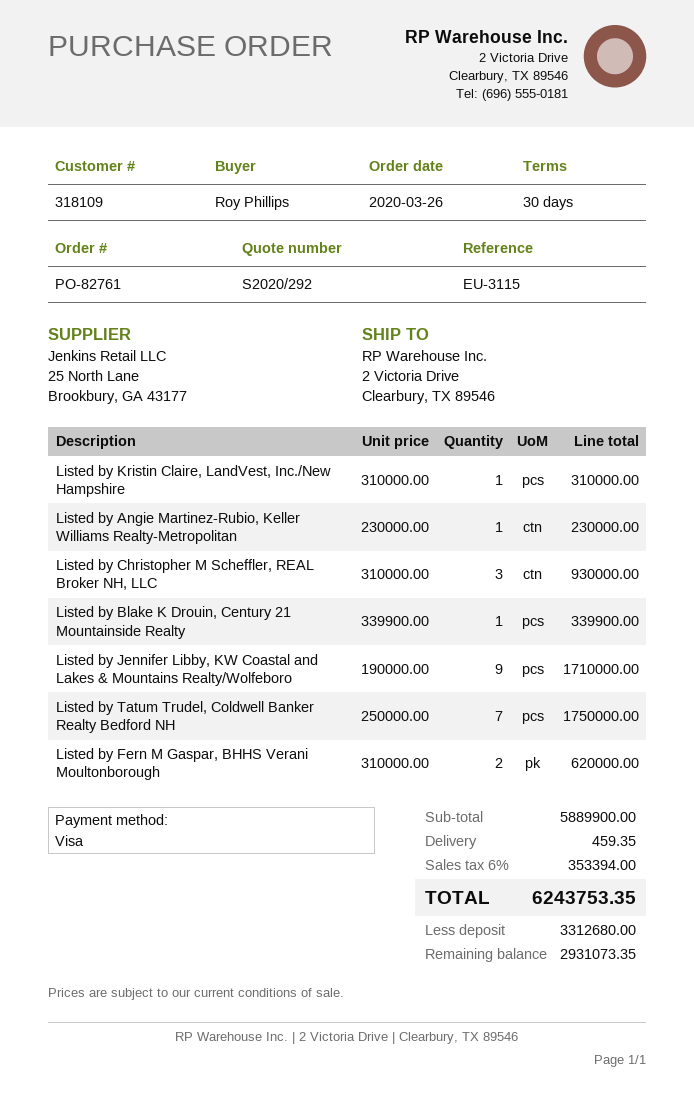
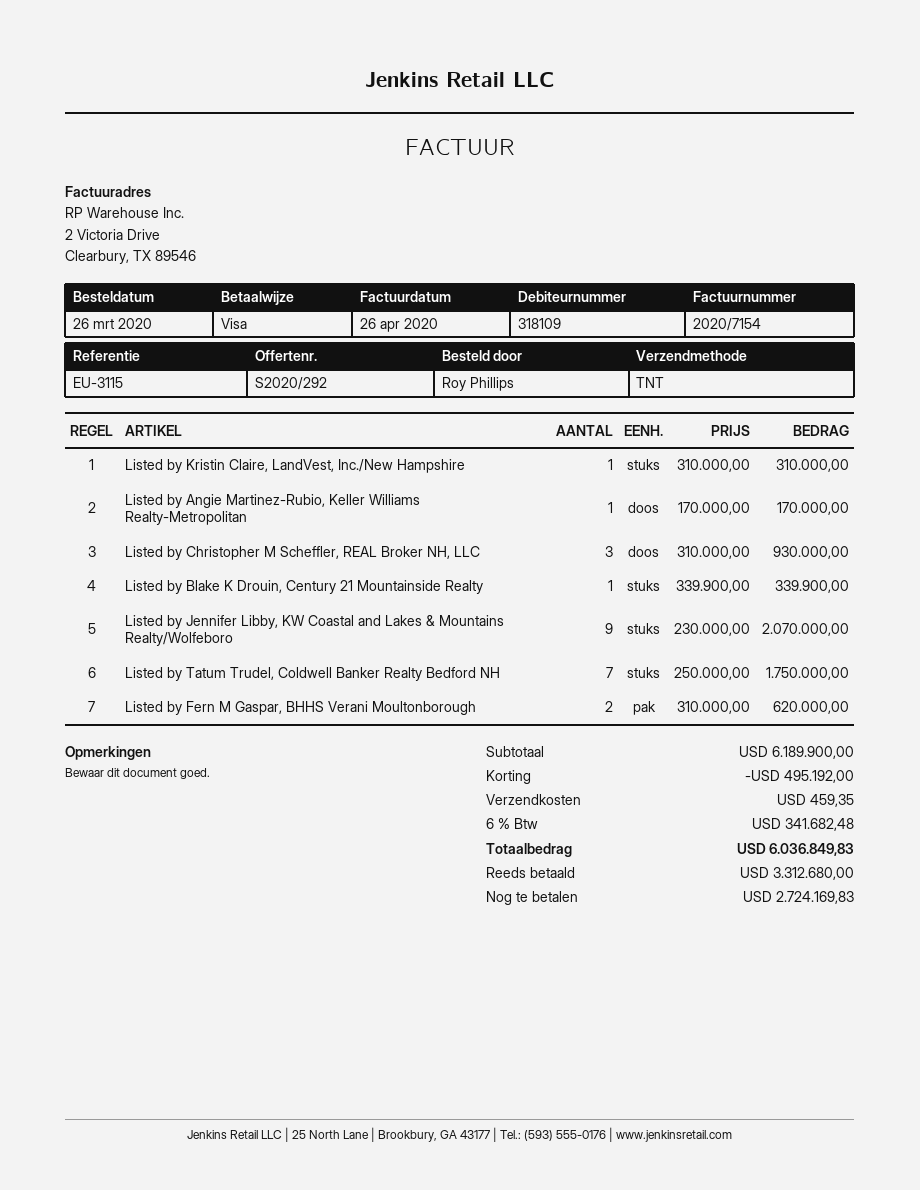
Listed by Angie Martinez-Rubio, Keller Williams Realty-Metropolitan: 1 x 230000.00 = 230000.00 -> 1 x 170000.00 = 170000.00
Listed by Jennifer Libby, KW Coastal and Lakes & Mountains Realty/Wolfeboro: 9 x 190000.00 = 1710000.00 -> 9 x 230000.00 = 2070000.00
subtotal: 5889900.00 -> 6189900.00
discount: none -> 495192.00
tax: 6% = 353394.00 -> 6% = 341682.48
total: 6243753.35 -> 6036849.83
balance: 2931073.35 -> 2724169.83

